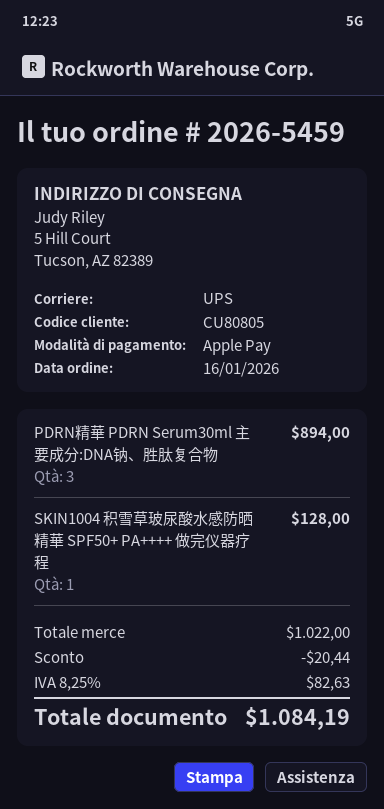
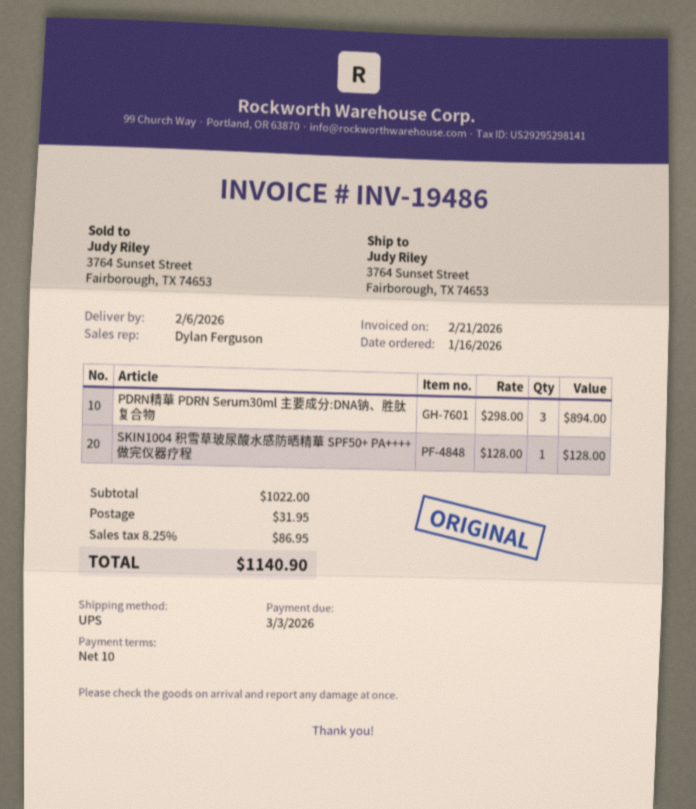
ship to: 5 Hill Court, Tucson, AZ 82389 -> 3764 Sunset Street, Fairborough, TX 74653
discount: 20.44 -> none
shipping: none -> 31.95
tax: 8.25% = 82.63 -> 8.25% = 86.95
total: 1084.19 -> 1140.90

